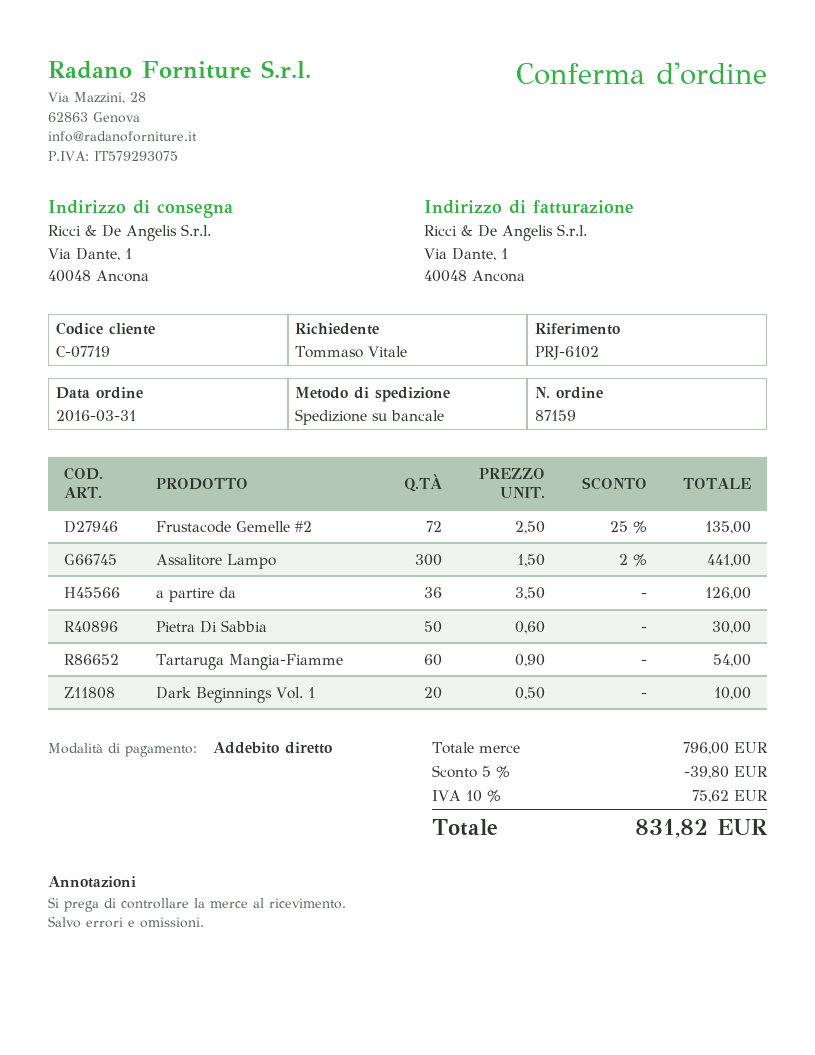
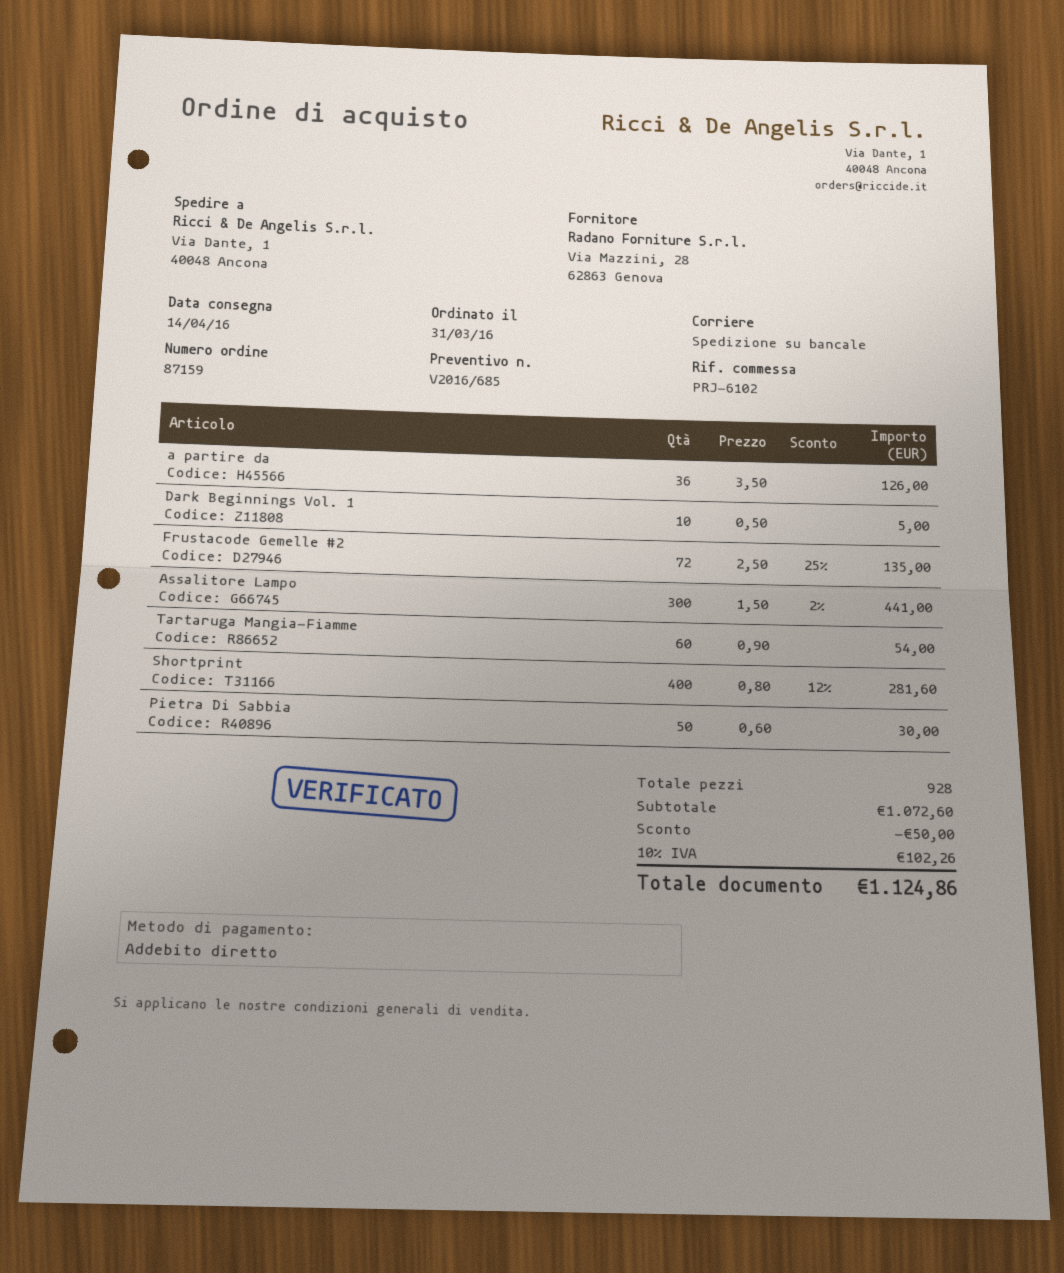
Dark Beginnings Vol. 1: 20 x 0.50 = 10.00 -> 10 x 0.50 = 5.00
Shortprint: none -> 400 x 0.80 - 12% = 281.60
subtotal: 796.00 -> 1072.60
discount: 39.80 -> 50.00
tax: 10% = 75.62 -> 10% = 102.26
total: 831.82 -> 1124.86

